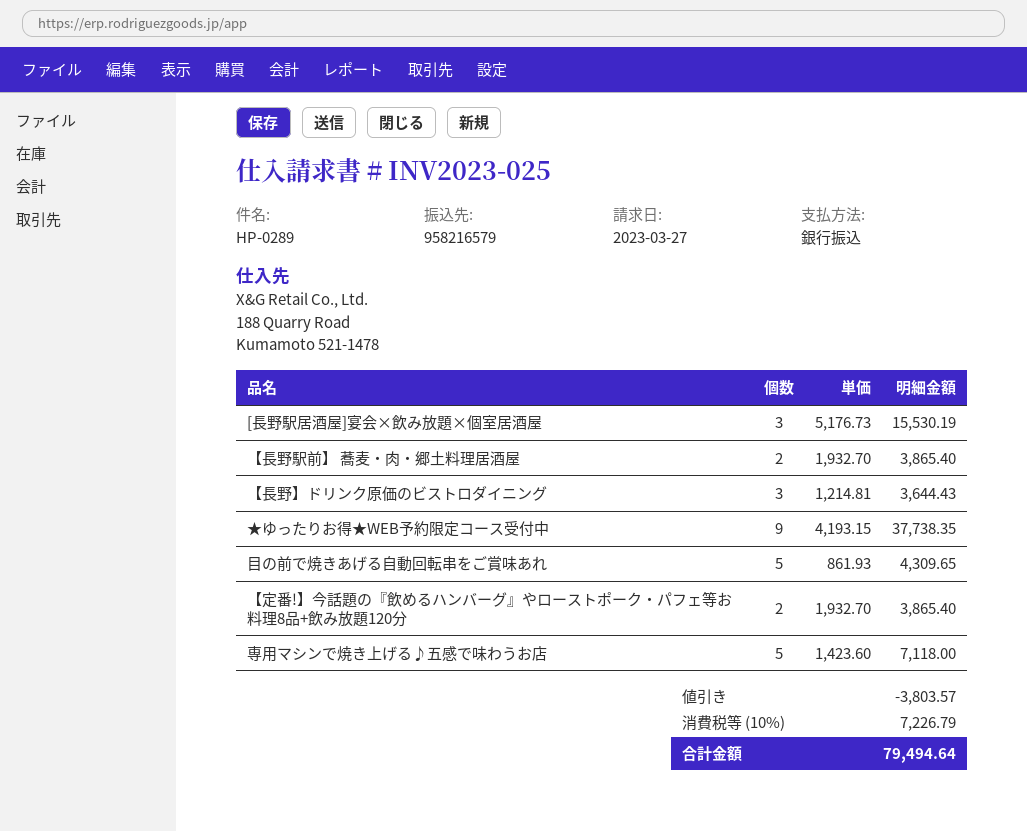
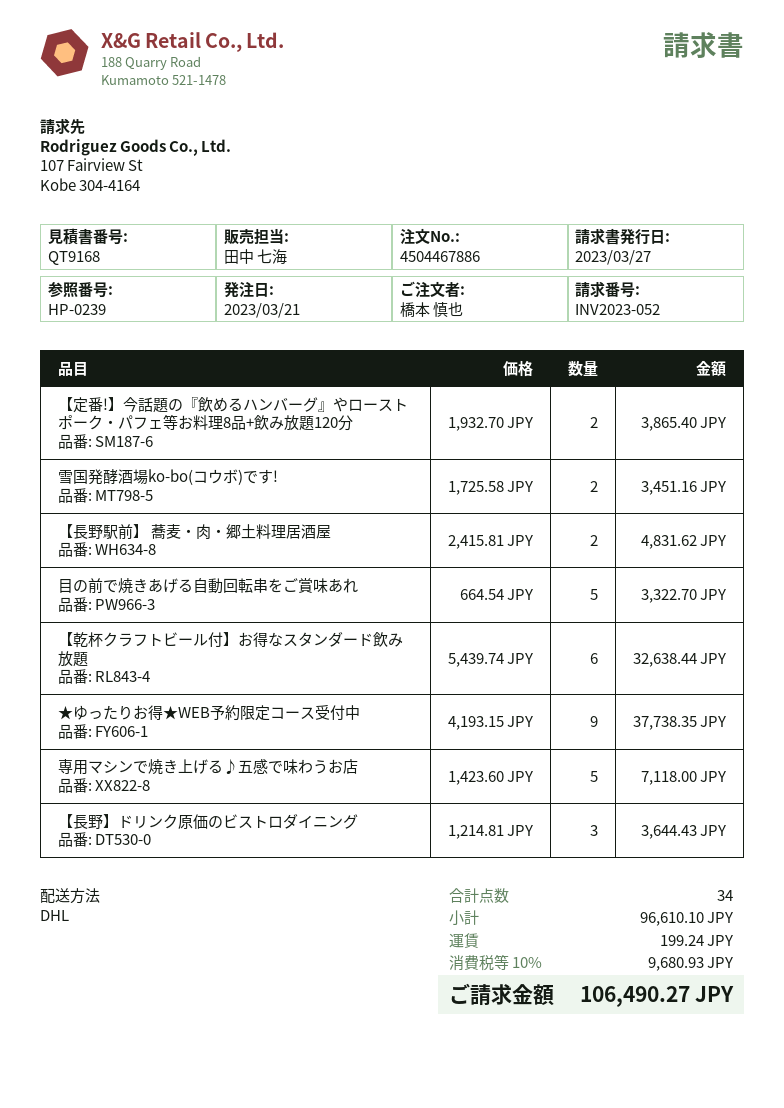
invoice number: INV2023-025 -> INV2023-052
reference: HP-0289 -> HP-0239
[長野駅居酒屋]宴会×飲み放題×個室居酒屋: 3 x 5176.73 = 15530.19 -> none
【長野駅前】 蕎麦・肉・郷土料理居酒屋: 2 x 1932.70 = 3865.40 -> 2 x 2415.81 = 4831.62
目の前で焼きあげる自動回転串をご賞味あれ: 5 x 861.93 = 4309.65 -> 5 x 664.54 = 3322.70
雪国発酵酒場ko-bo(コウボ)です!: none -> 2 x 1725.58 = 3451.16
【乾杯クラフトビール付】お得なスタンダード飲み放題: none -> 6 x 5439.74 = 32638.44
discount: 3803.57 -> none
shipping: none -> 199.24
tax: 10% = 7226.79 -> 10% = 9680.93
total: 79494.64 -> 106490.27

